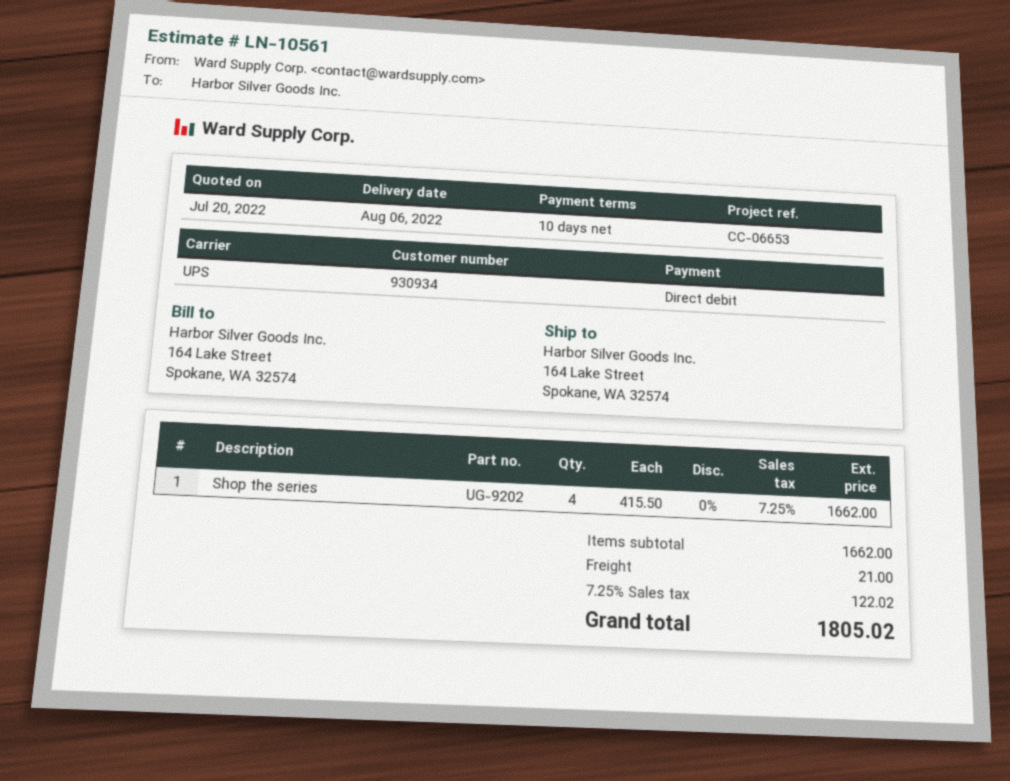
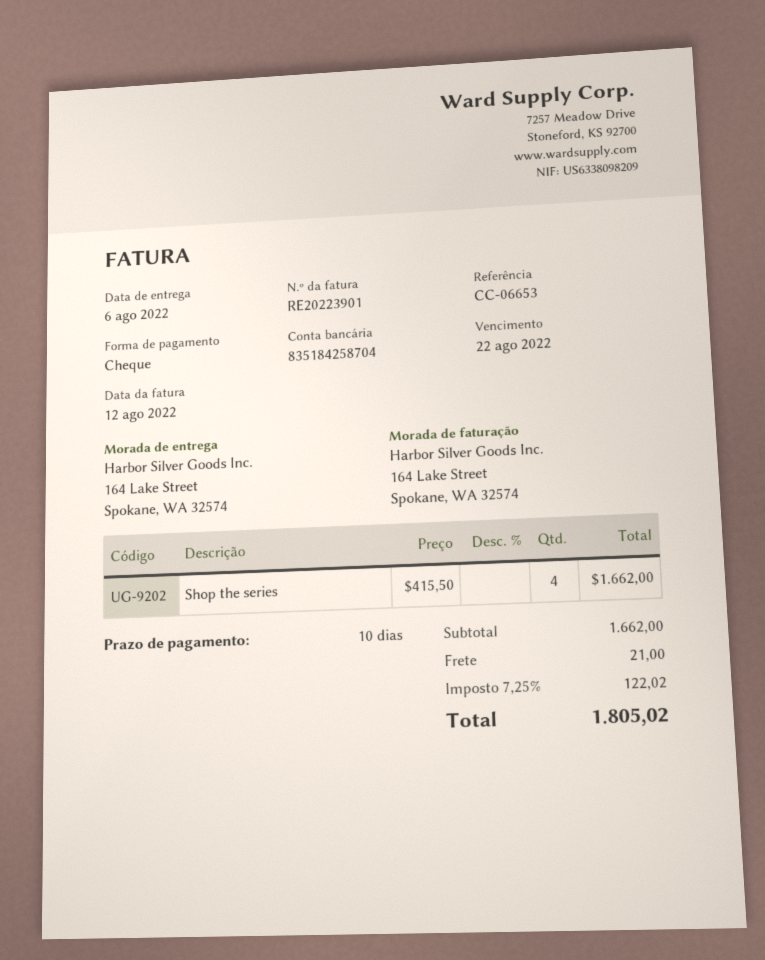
payment method: direct debit -> cheque

